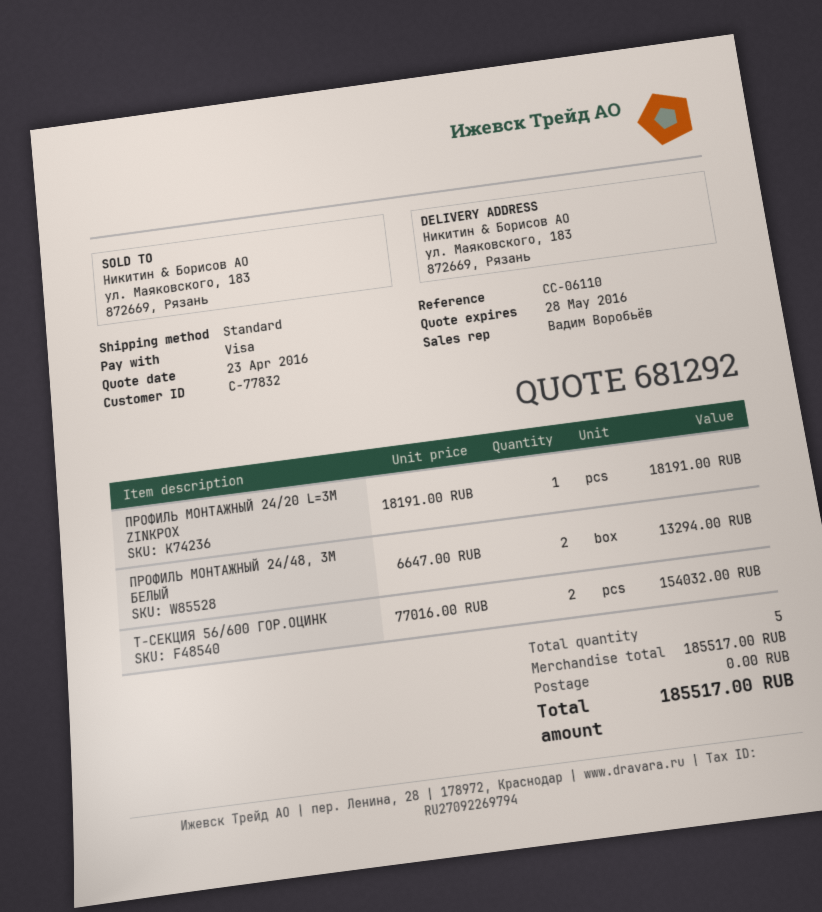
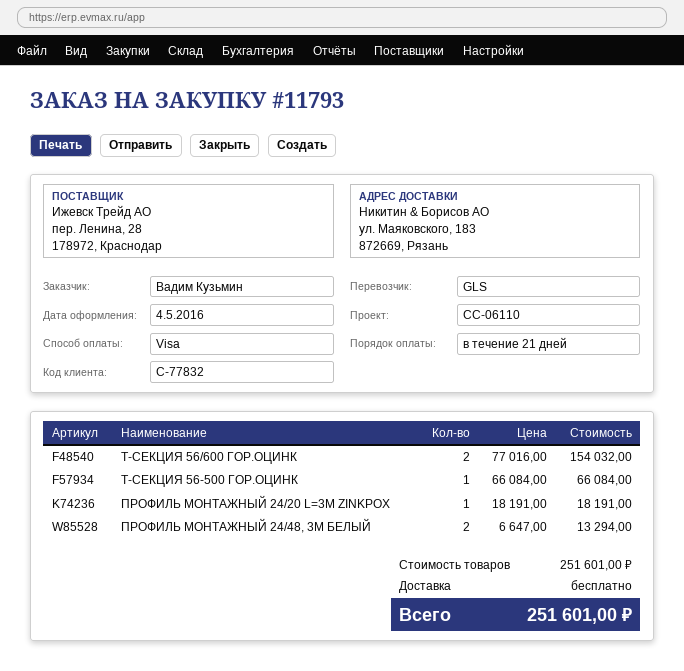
shipping method: standard -> GLS
Т-СЕКЦИЯ 56-500 ГОР.ОЦИНК: none -> 1 x 66084.00 = 66084.00
subtotal: 185517.00 -> 251601.00
total: 185517.00 -> 251601.00

